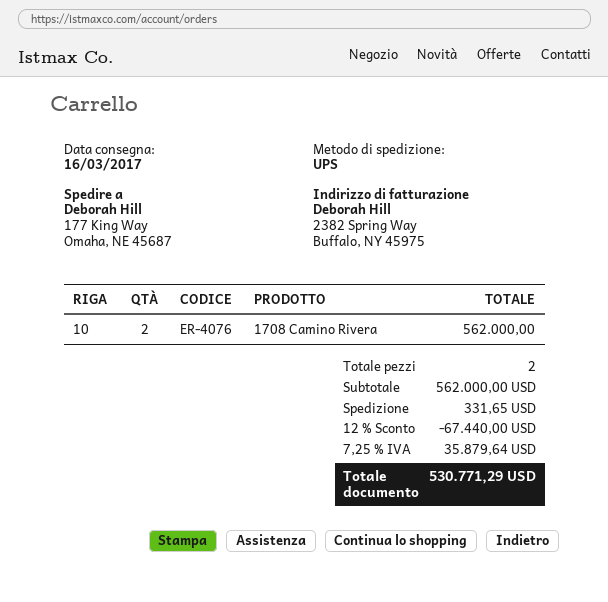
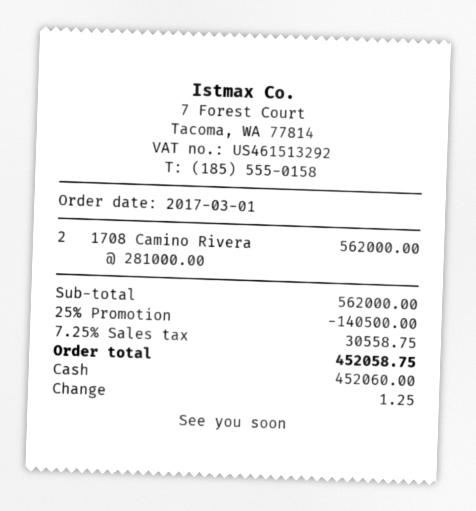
discount: 12% = 67440.00 -> 25% = 140500.00
shipping: 331.65 -> none
tax: 7.25% = 35879.64 -> 7.25% = 30558.75
total: 530771.29 -> 452058.75

